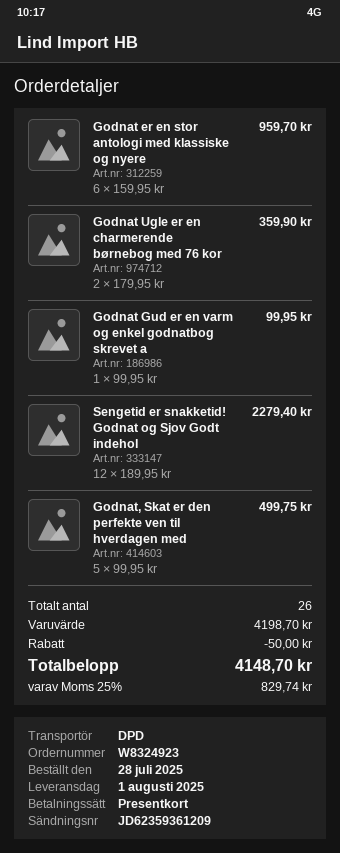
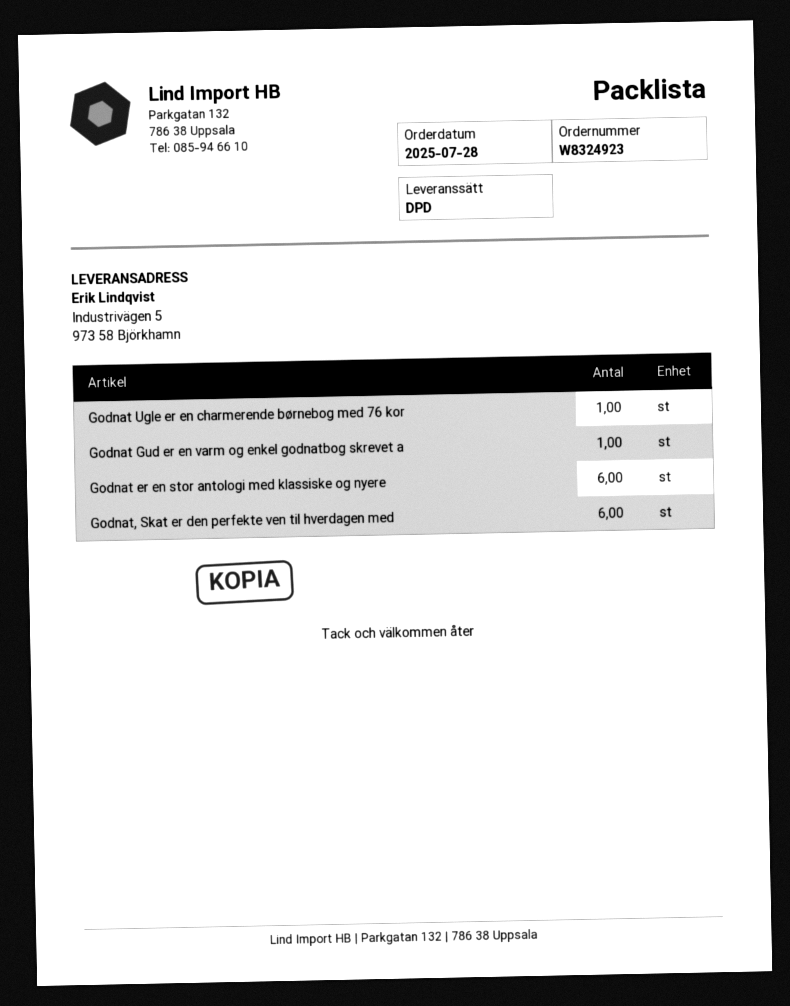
Godnat Ugle er en charmerende børnebog med 76 kor: 2 -> 1
Sengetid er snakketid! Godnat og Sjov Godt indehol: 12 -> none
Godnat, Skat er den perfekte ven til hverdagen med: 5 -> 6

